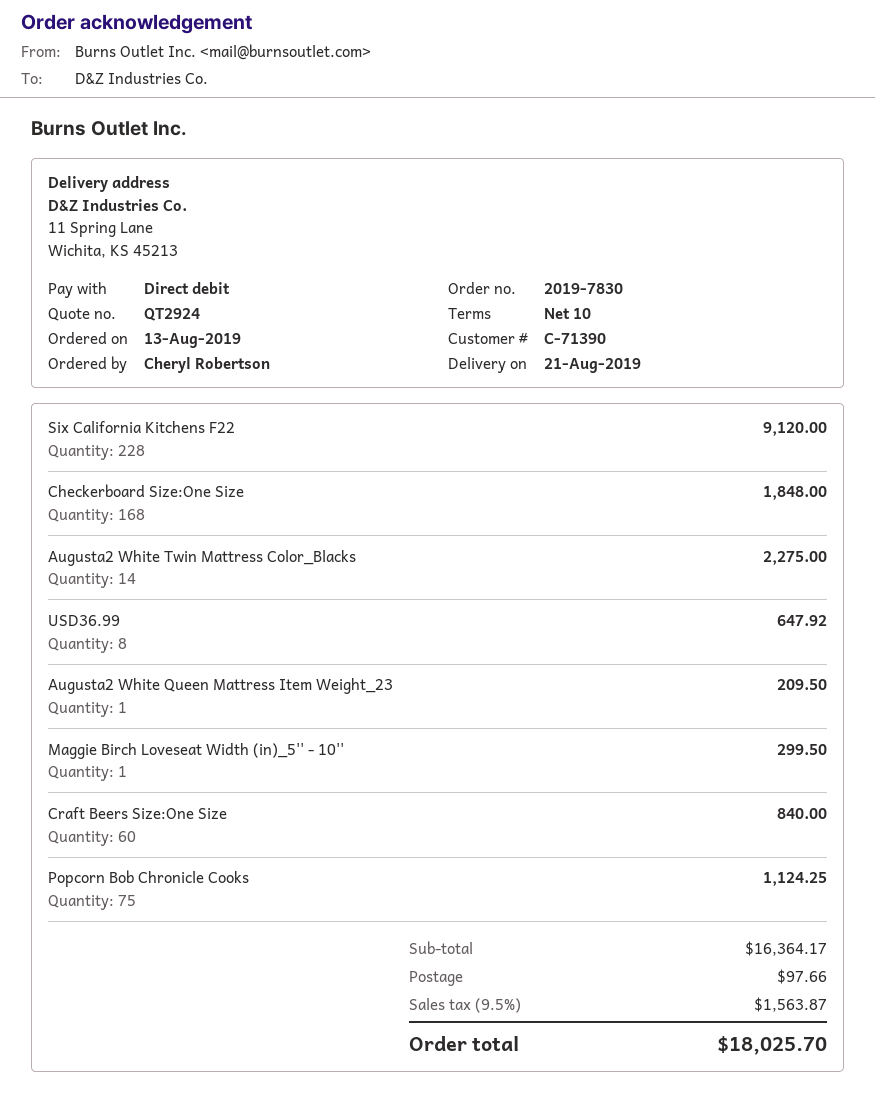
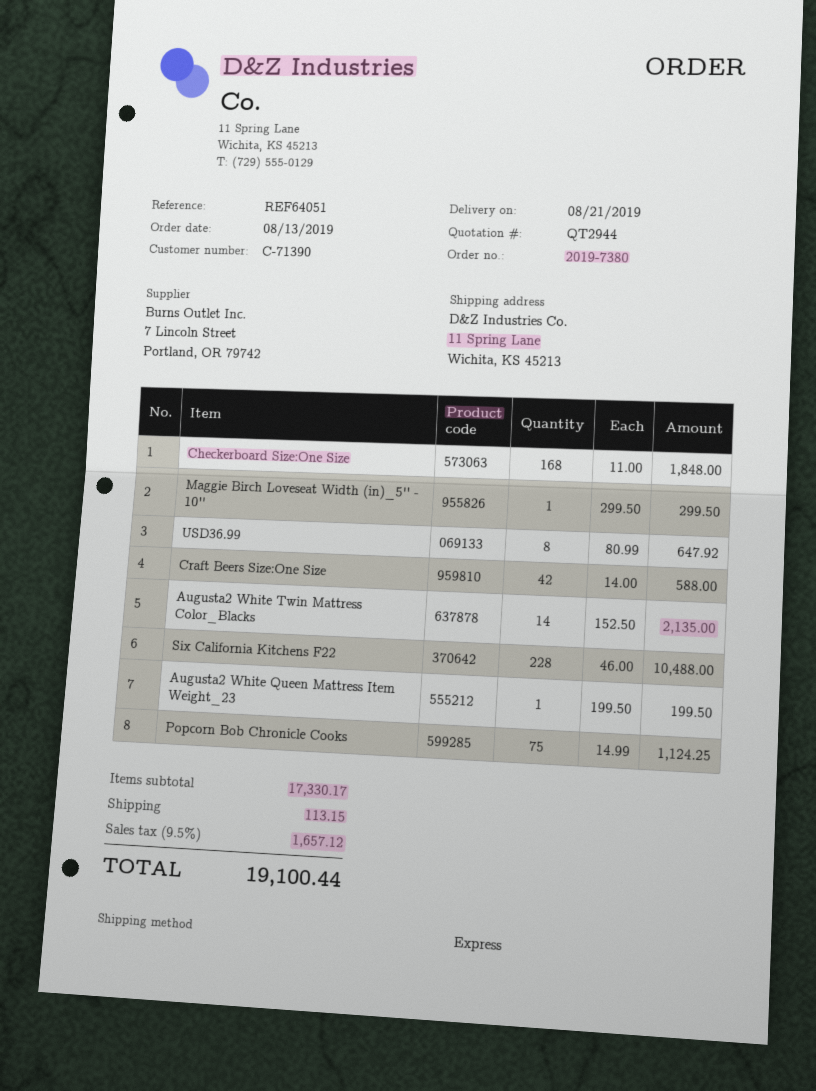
quote number: QT2924 -> QT2944
order number: 2019-7830 -> 2019-7380
Six California Kitchens F22: 228 for 9120.00 -> 228 for 10488.00
Augusta2 White Twin Mattress Color_Blacks: 14 for 2275.00 -> 14 for 2135.00
Augusta2 White Queen Mattress Item Weight_23: 1 for 209.50 -> 1 for 199.50
Craft Beers Size:One Size: 60 for 840.00 -> 42 for 588.00
subtotal: 16364.17 -> 17330.17
shipping: 97.66 -> 113.15
tax: 9.5% = 1563.87 -> 9.5% = 1657.12
total: 18025.70 -> 19100.44

